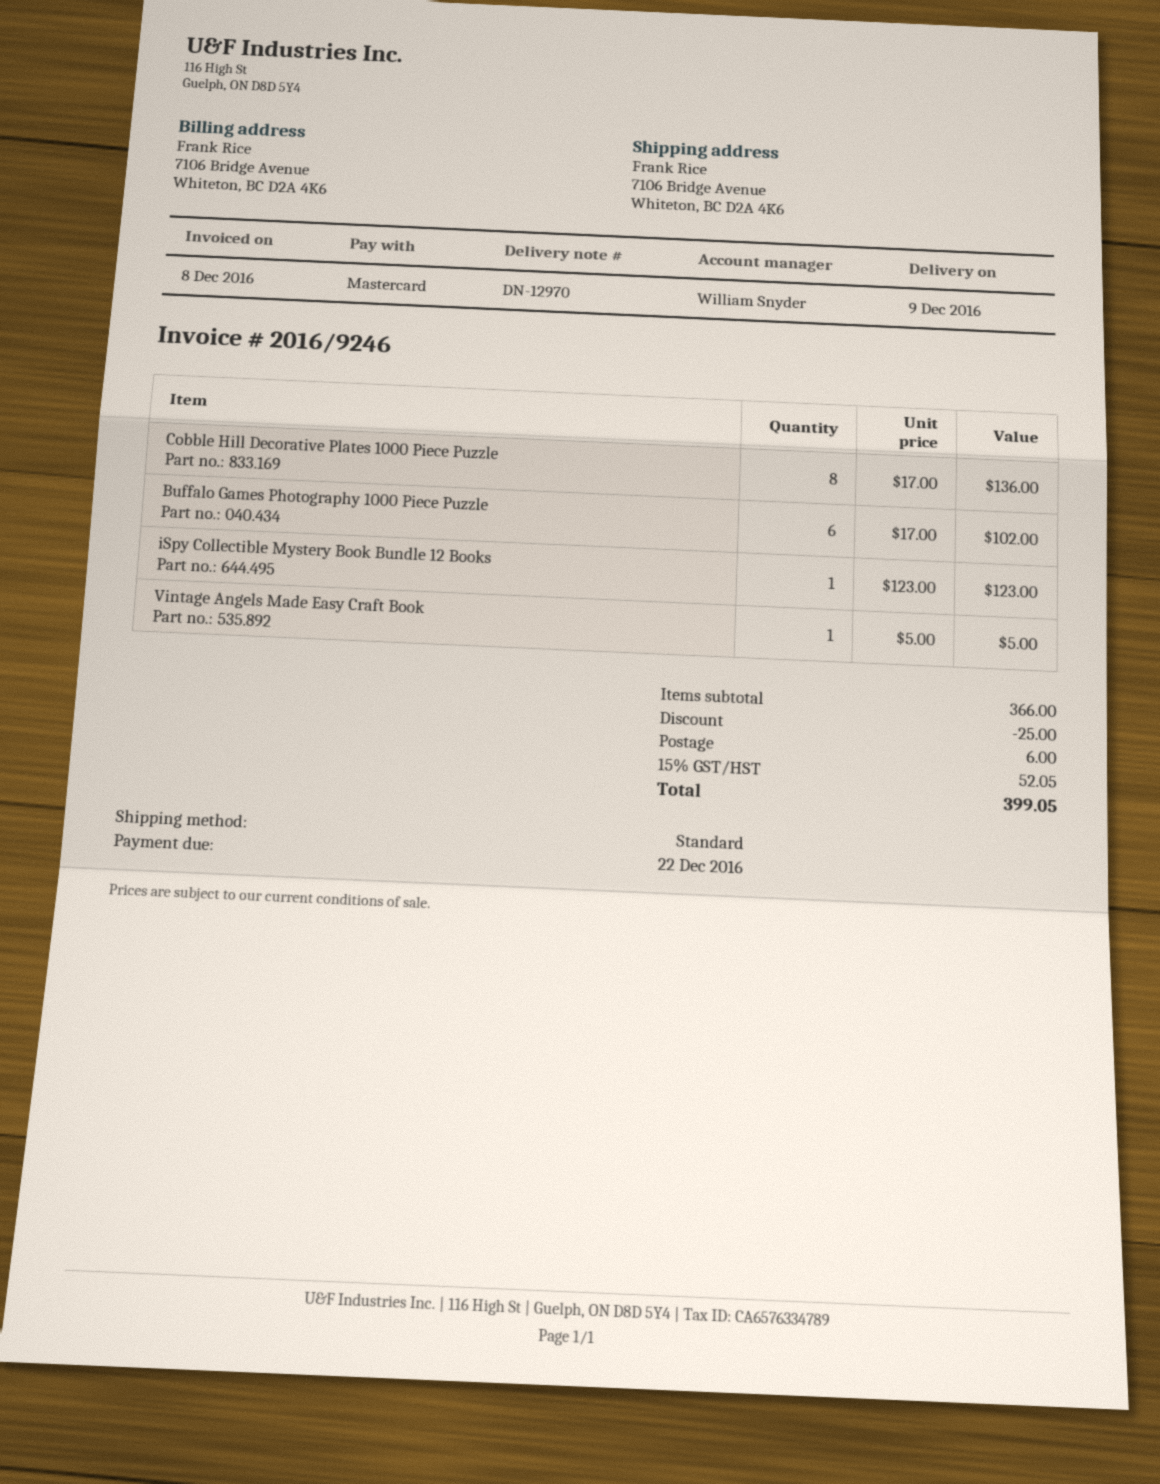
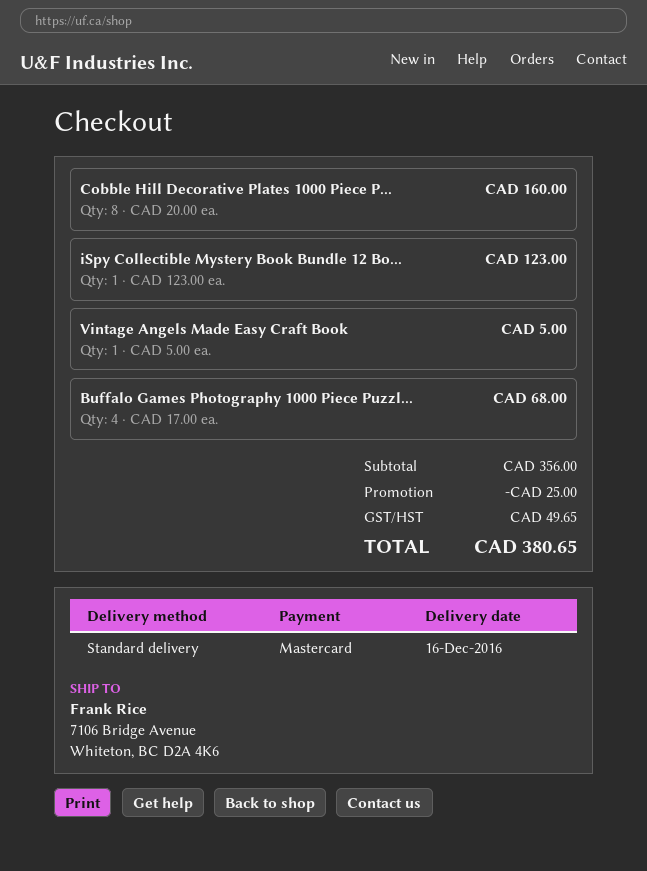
delivery date: 2016-12-09 -> 2016-12-16
Cobble Hill Decorative Plates 1000 Piece Puzzle: 8 x 17.00 = 136.00 -> 8 x 20.00 = 160.00
Buffalo Games Photography 1000 Piece Puzzle: 6 x 17.00 = 102.00 -> 4 x 17.00 = 68.00
subtotal: 366.00 -> 356.00
shipping: 6.00 -> none
tax: 52.05 -> 49.65
total: 399.05 -> 380.65

